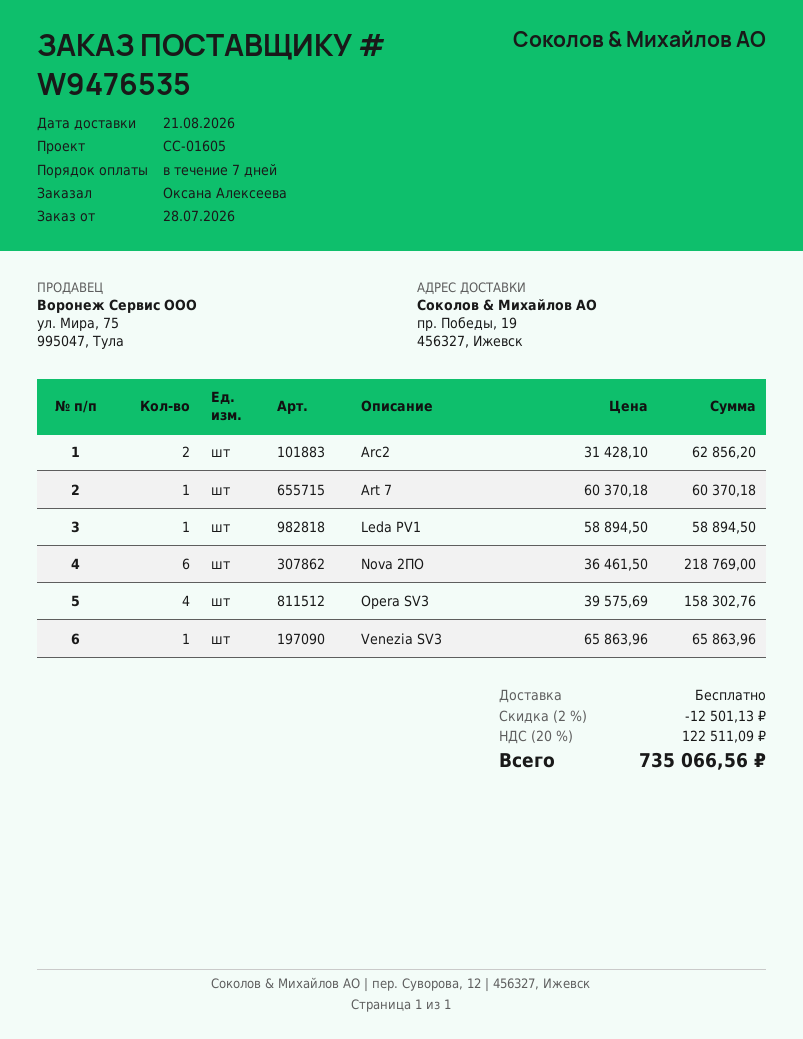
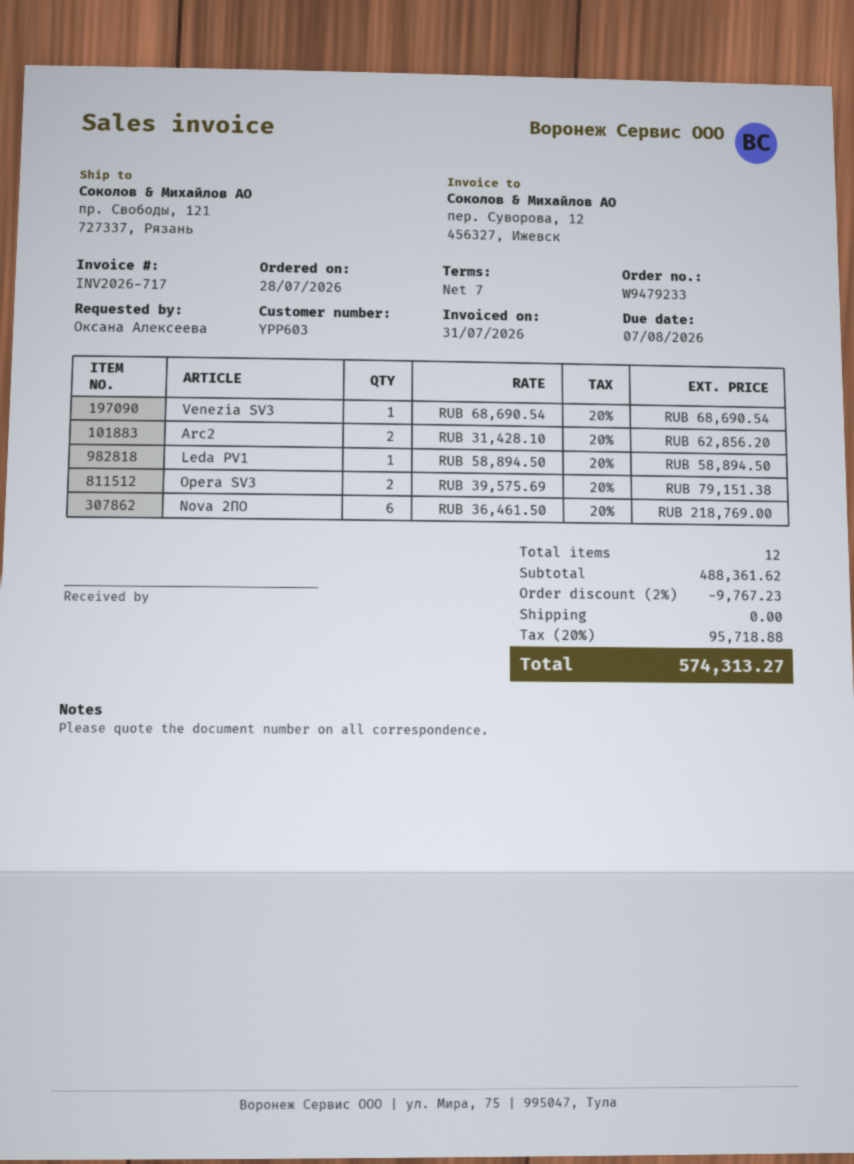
order number: W9476535 -> W9479233
ship to: пр. Победы, 19, 456327, Ижевск -> пр. Свободы, 121, 727337, Рязань
Art 7: 1 x 60370.18 = 60370.18 -> none
Opera SV3: 4 x 39575.69 = 158302.76 -> 2 x 39575.69 = 79151.38
Venezia SV3: 1 x 65863.96 = 65863.96 -> 1 x 68690.54 = 68690.54
discount: 2% = 12501.13 -> 2% = 9767.23
tax: 20% = 122511.09 -> 20% = 95718.88
total: 735066.56 -> 574313.27

